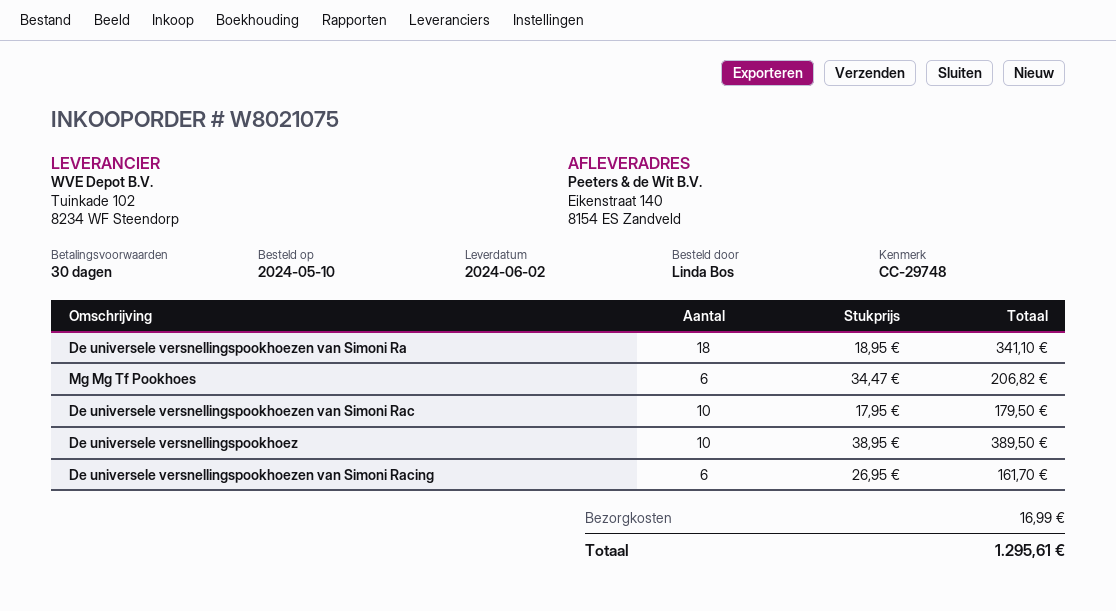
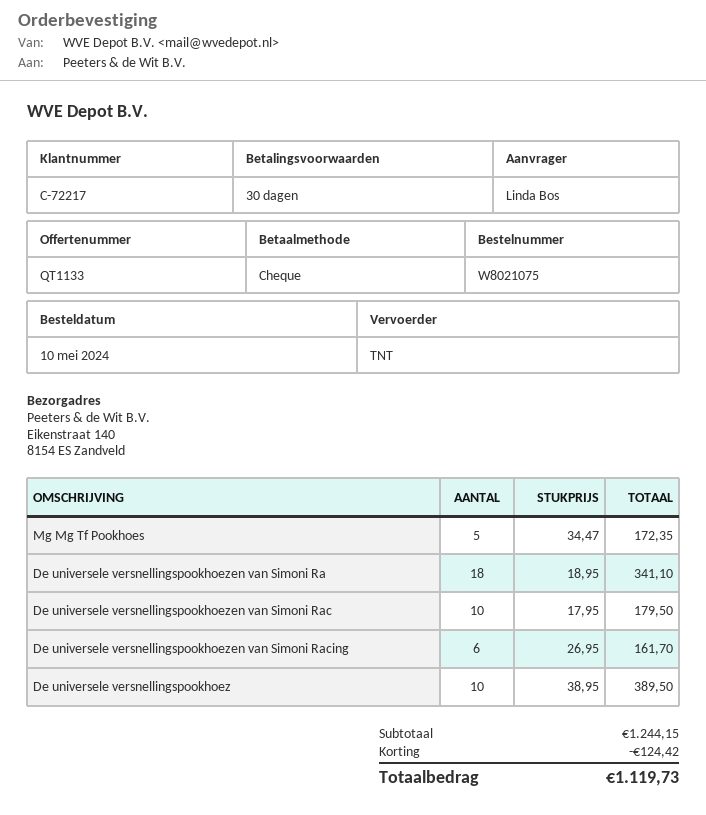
Mg Mg Tf Pookhoes: 6 x 34.47 = 206.82 -> 5 x 34.47 = 172.35
discount: none -> 124.42
shipping: 16.99 -> none
total: 1295.61 -> 1119.73

